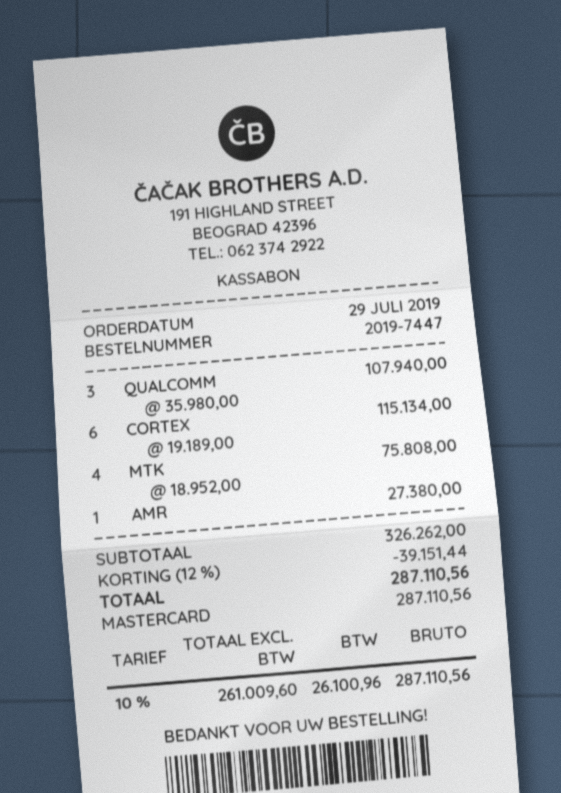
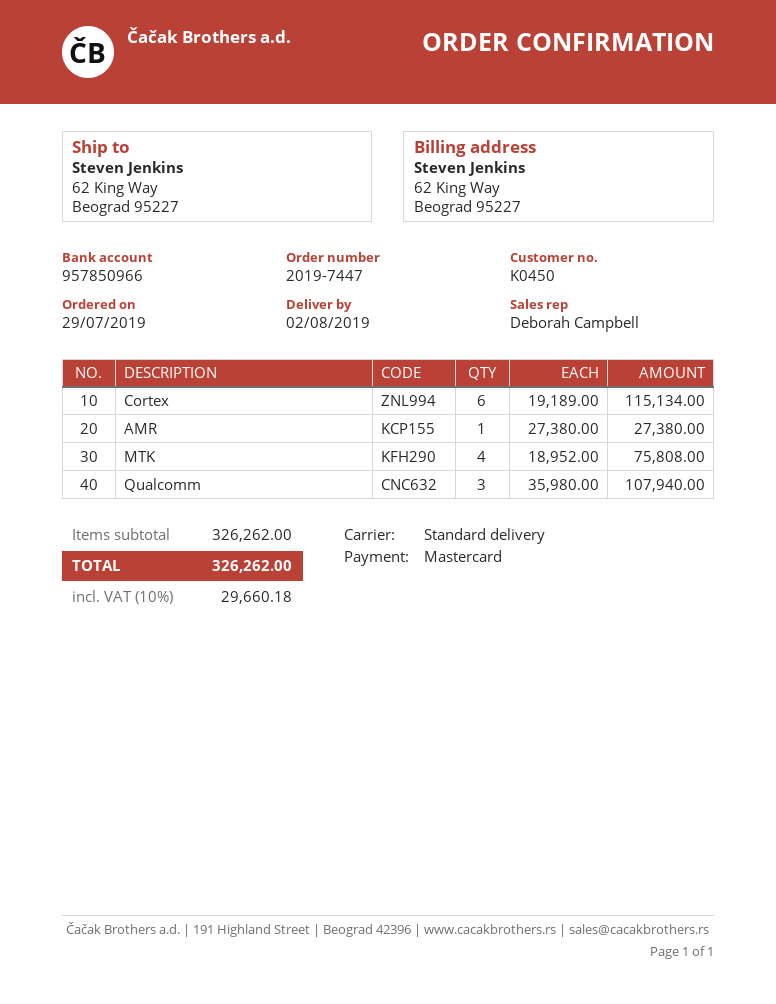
discount: 12% = 39151.44 -> none
tax: 10% = 26100.96 -> 10% = 29660.18
total: 287110.56 -> 326262.00

